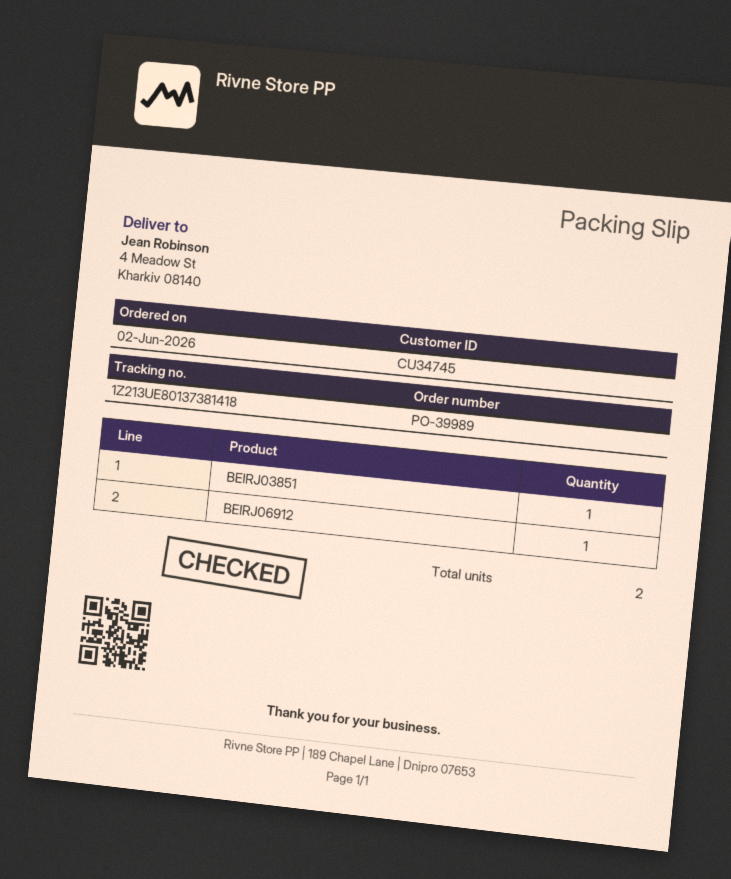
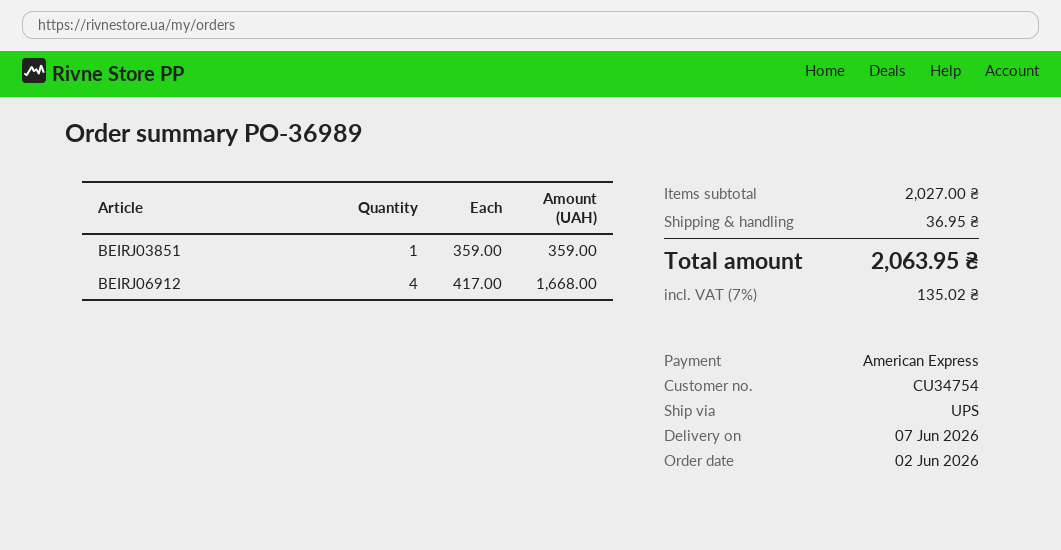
order number: PO-39989 -> PO-36989
customer number: CU34745 -> CU34754
BEIRJ06912: 1 -> 4

